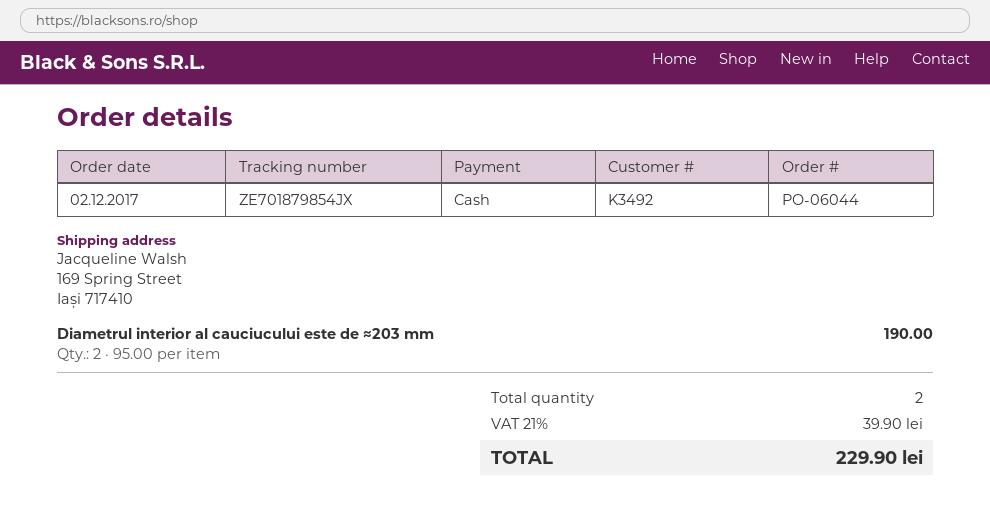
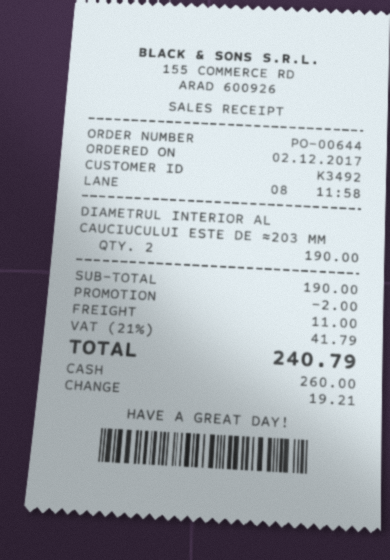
order number: PO-06044 -> PO-00644
discount: none -> 2.00
shipping: none -> 11.00
tax: 21% = 39.90 -> 21% = 41.79
total: 229.90 -> 240.79

